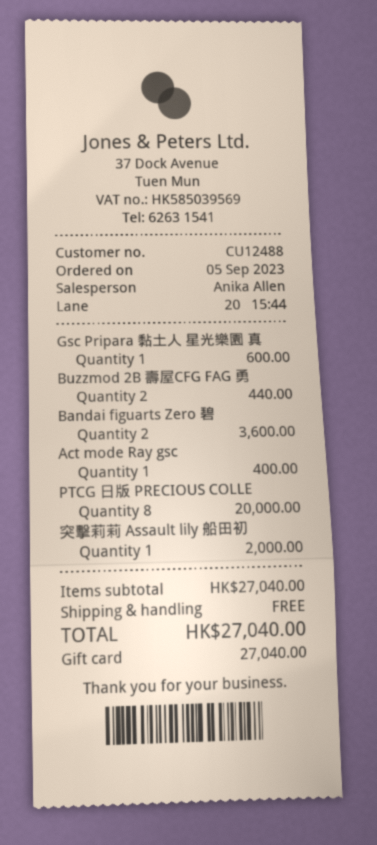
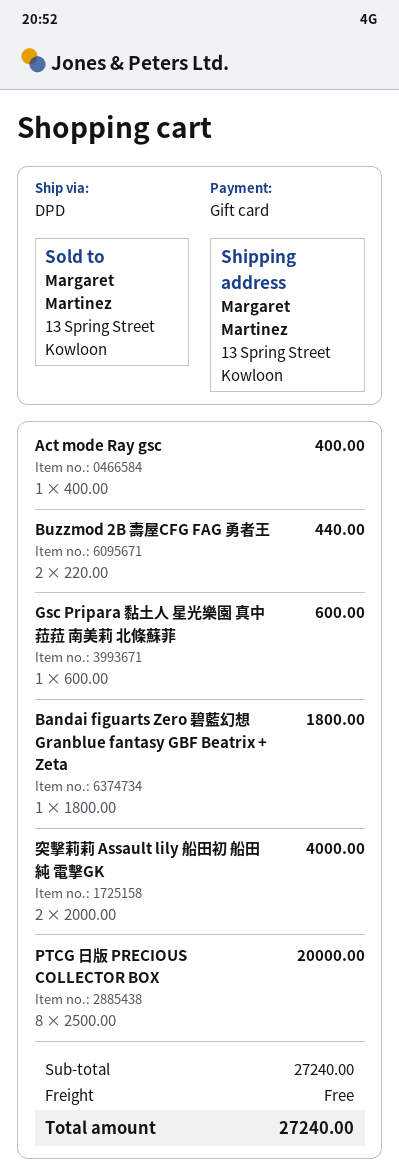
Bandai figuarts Zero 碧: 2 for 3600.00 -> 1 for 1800.00
突擊莉莉 Assault lily 船田初: 1 for 2000.00 -> 2 for 4000.00
subtotal: 27040.00 -> 27240.00
total: 27040.00 -> 27240.00

